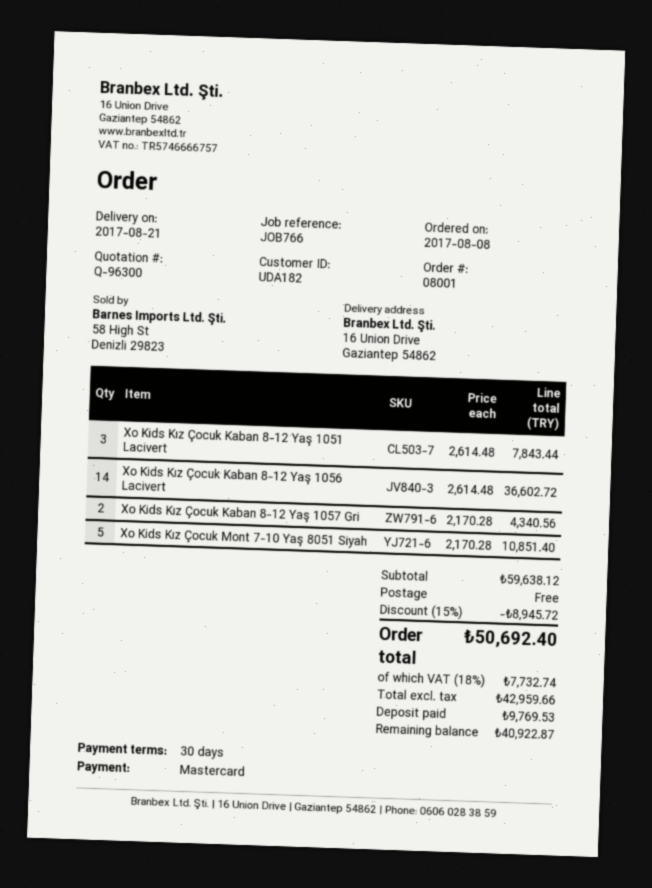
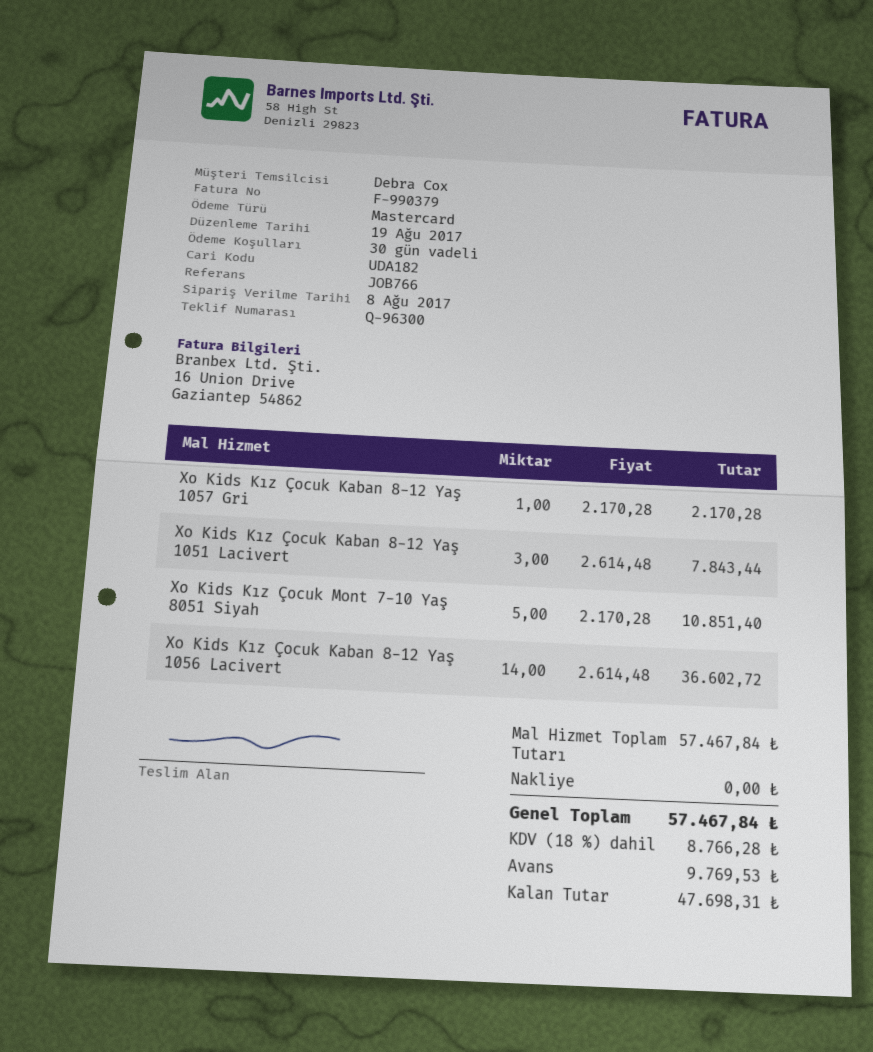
Xo Kids Kız Çocuk Kaban 8-12 Yaş 1057 Gri: 2 x 2170.28 = 4340.56 -> 1 x 2170.28 = 2170.28
subtotal: 59638.12 -> 57467.84
discount: 15% = 8945.72 -> none
tax: 18% = 7732.74 -> 18% = 8766.28
total: 50692.40 -> 57467.84
balance: 40922.87 -> 47698.31

